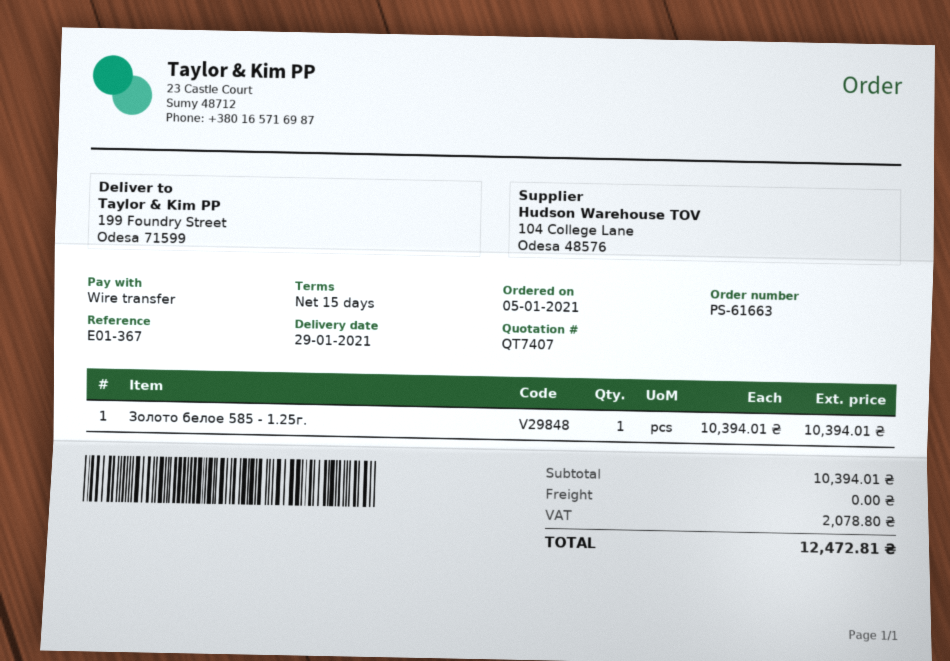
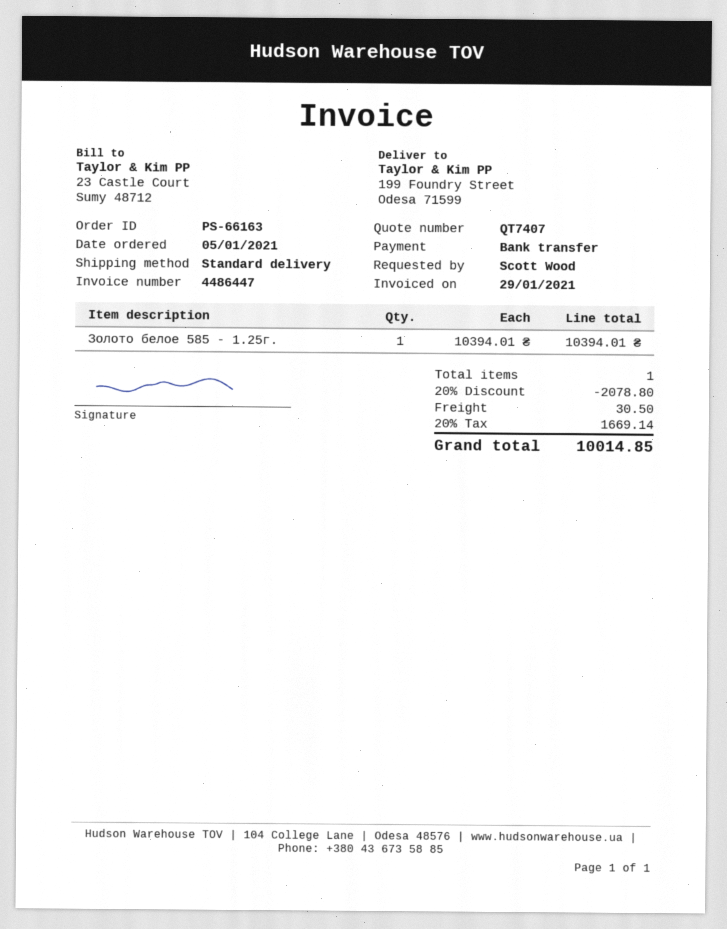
order number: PS-61663 -> PS-66163
discount: none -> 20% = 2078.80
shipping: 0.00 -> 30.50
tax: 2078.80 -> 1669.14
total: 12472.81 -> 10014.85

